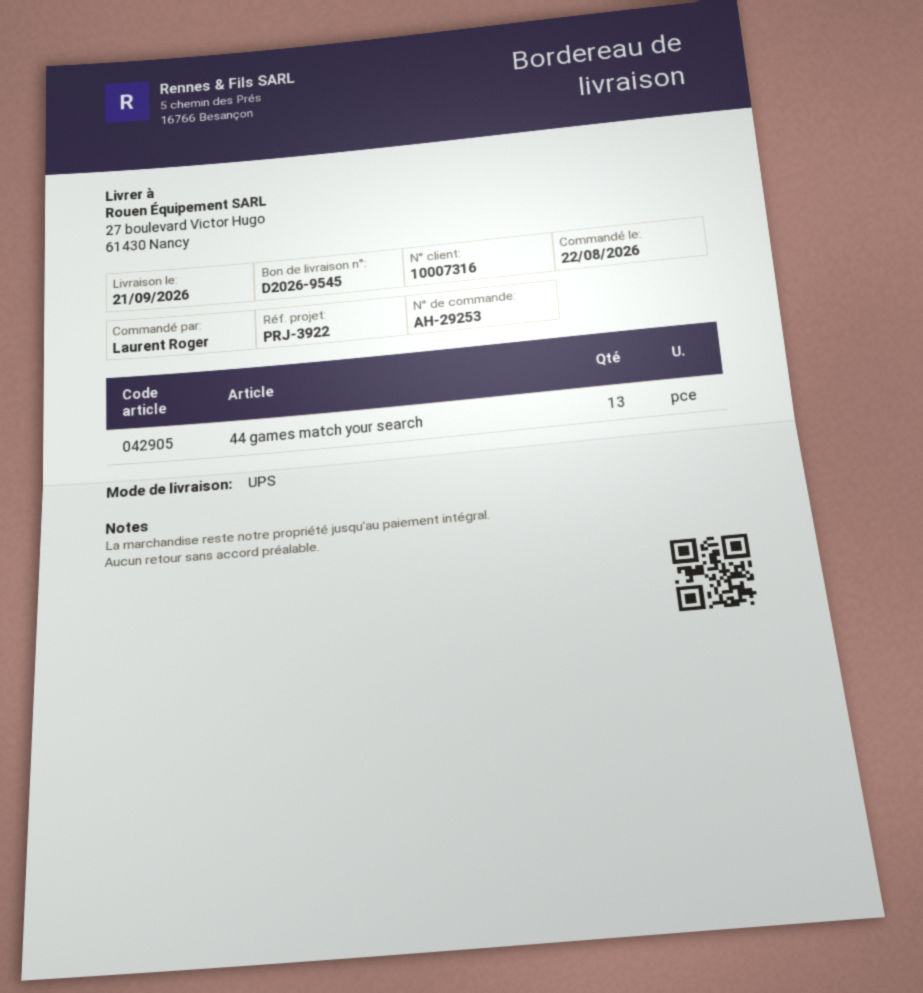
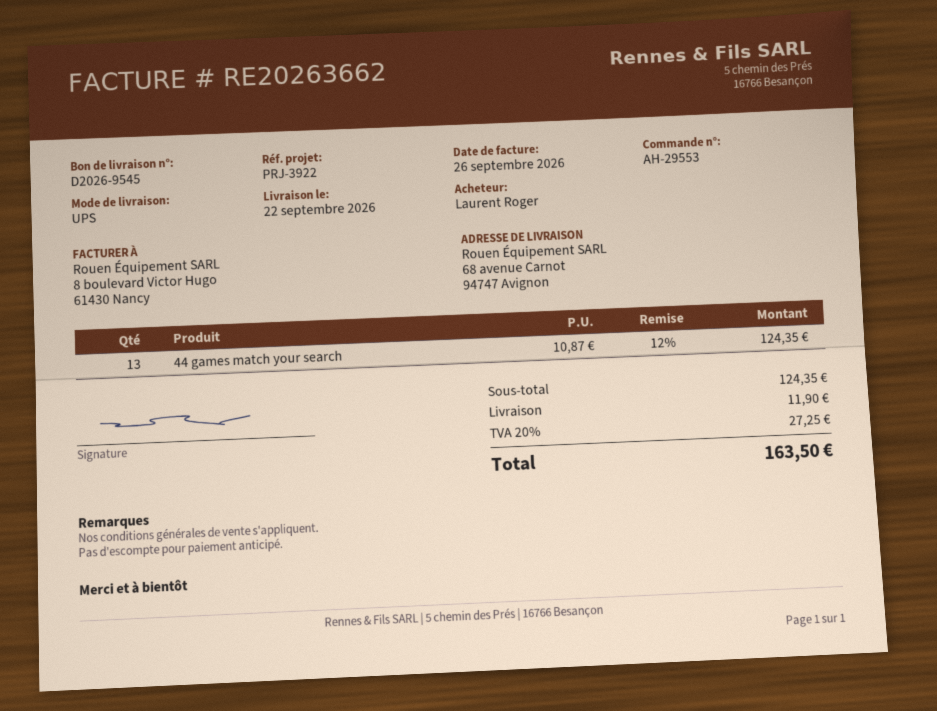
order number: AH-29253 -> AH-29553
delivery date: 2026-09-21 -> 2026-09-22
ship to: 27 boulevard Victor Hugo, 61430 Nancy -> 68 avenue Carnot, 94747 Avignon

